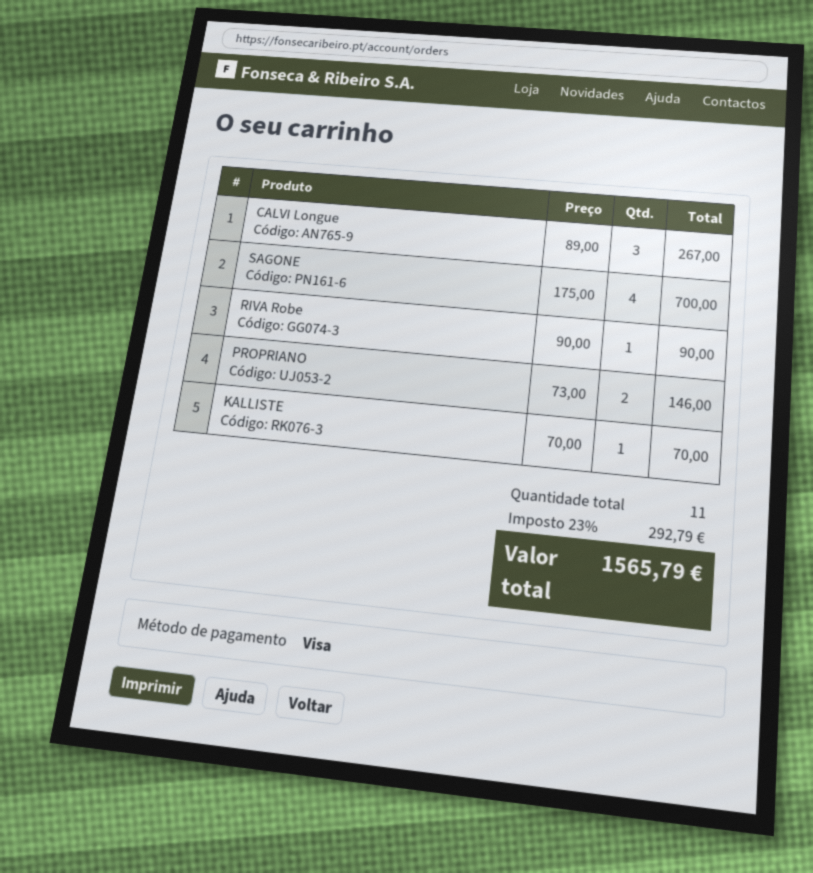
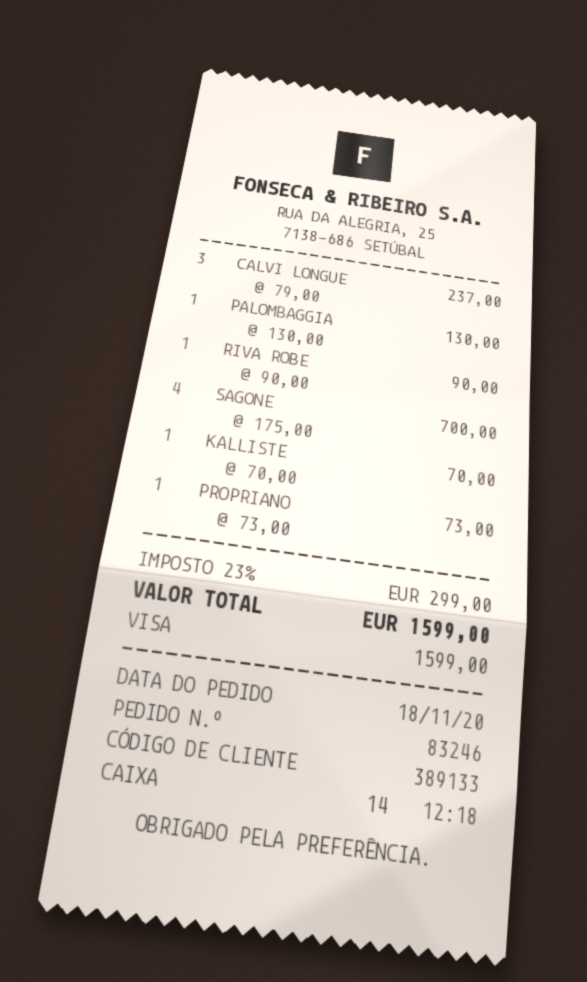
CALVI Longue: 3 x 89.00 = 267.00 -> 3 x 79.00 = 237.00
PROPRIANO: 2 x 73.00 = 146.00 -> 1 x 73.00 = 73.00
PALOMBAGGIA: none -> 1 x 130.00 = 130.00
tax: 23% = 292.79 -> 23% = 299.00
total: 1565.79 -> 1599.00

